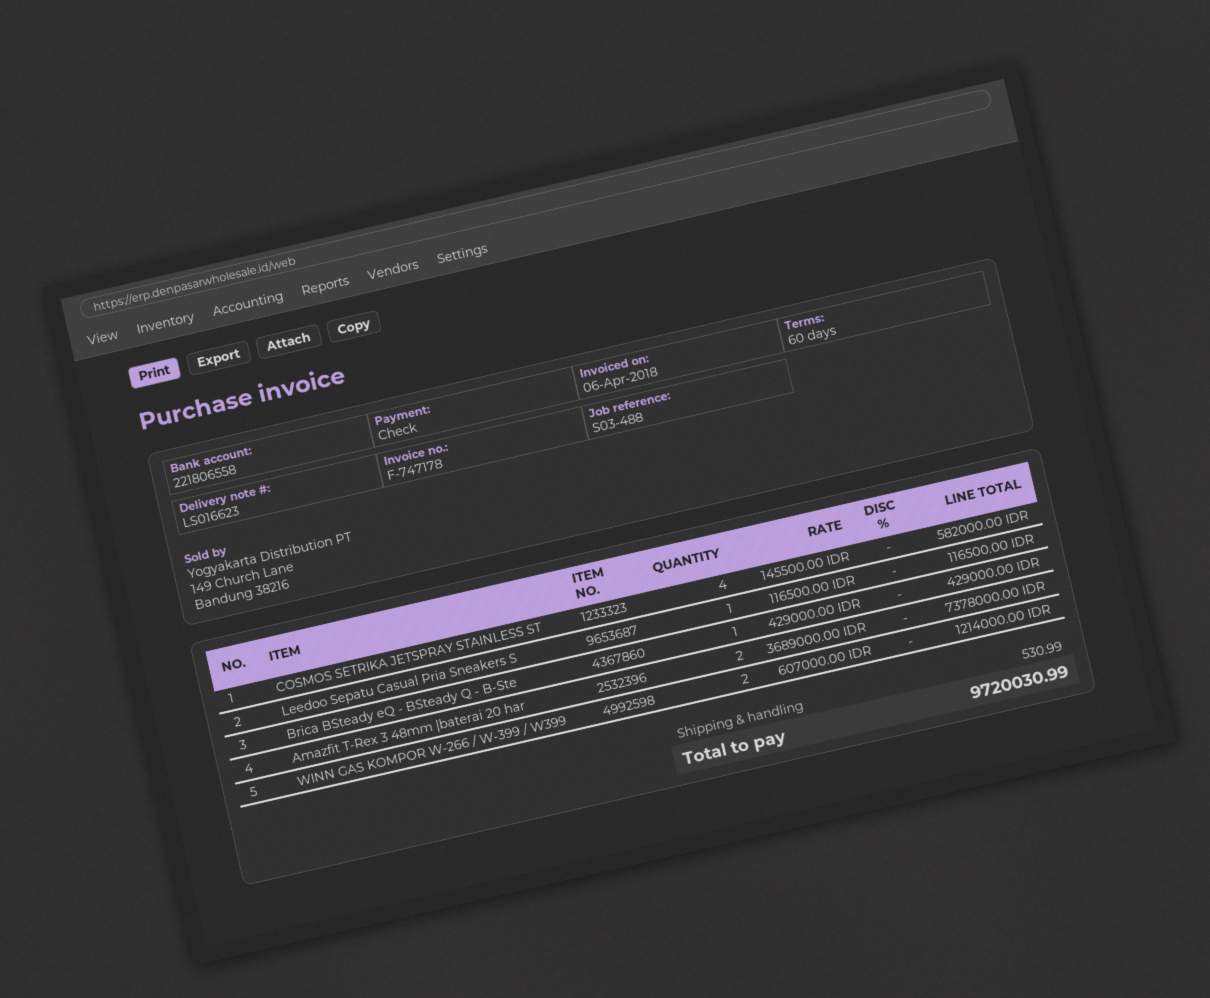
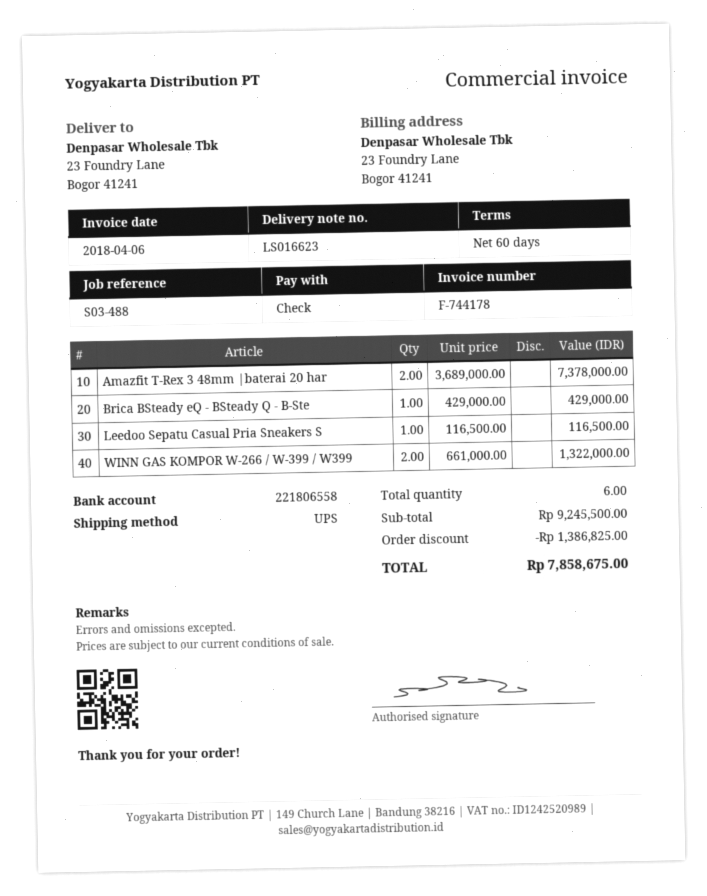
invoice number: F-747178 -> F-744178
COSMOS SETRIKA JETSPRAY STAINLESS ST: 4 x 145500.00 = 582000.00 -> none
WINN GAS KOMPOR W-266 / W-399 / W399: 2 x 607000.00 = 1214000.00 -> 2 x 661000.00 = 1322000.00
discount: none -> 1386825.00
shipping: 530.99 -> none
total: 9720030.99 -> 7858675.00

